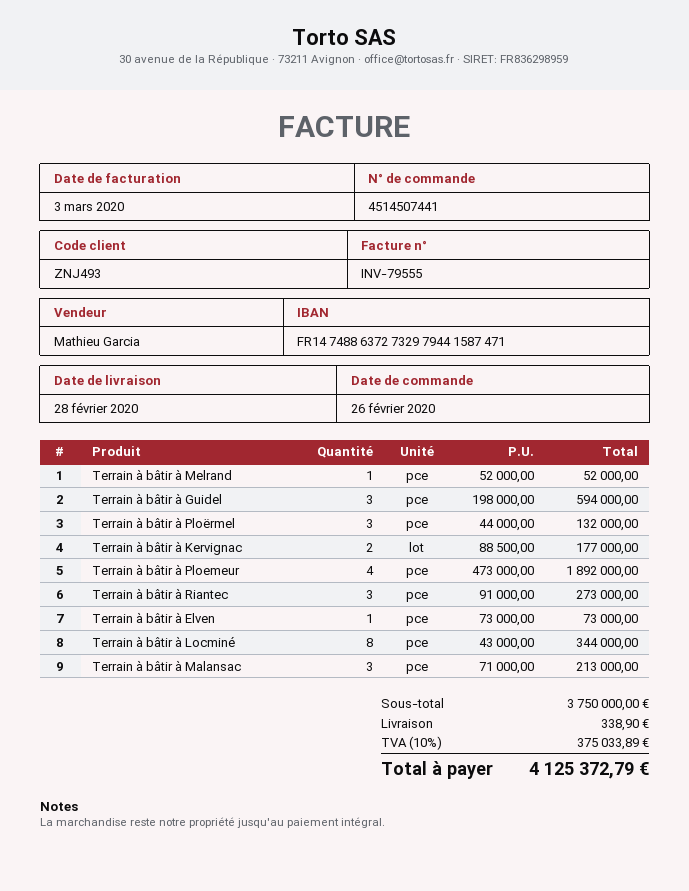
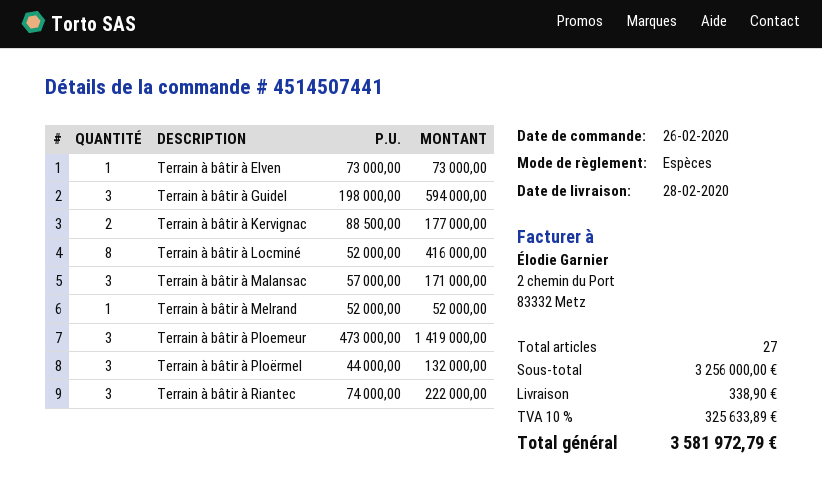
Terrain à bâtir à Ploemeur: 4 x 473000.00 = 1892000.00 -> 3 x 473000.00 = 1419000.00
Terrain à bâtir à Riantec: 3 x 91000.00 = 273000.00 -> 3 x 74000.00 = 222000.00
Terrain à bâtir à Locminé: 8 x 43000.00 = 344000.00 -> 8 x 52000.00 = 416000.00
Terrain à bâtir à Malansac: 3 x 71000.00 = 213000.00 -> 3 x 57000.00 = 171000.00
subtotal: 3750000.00 -> 3256000.00
tax: 10% = 375033.89 -> 10% = 325633.89
total: 4125372.79 -> 3581972.79

